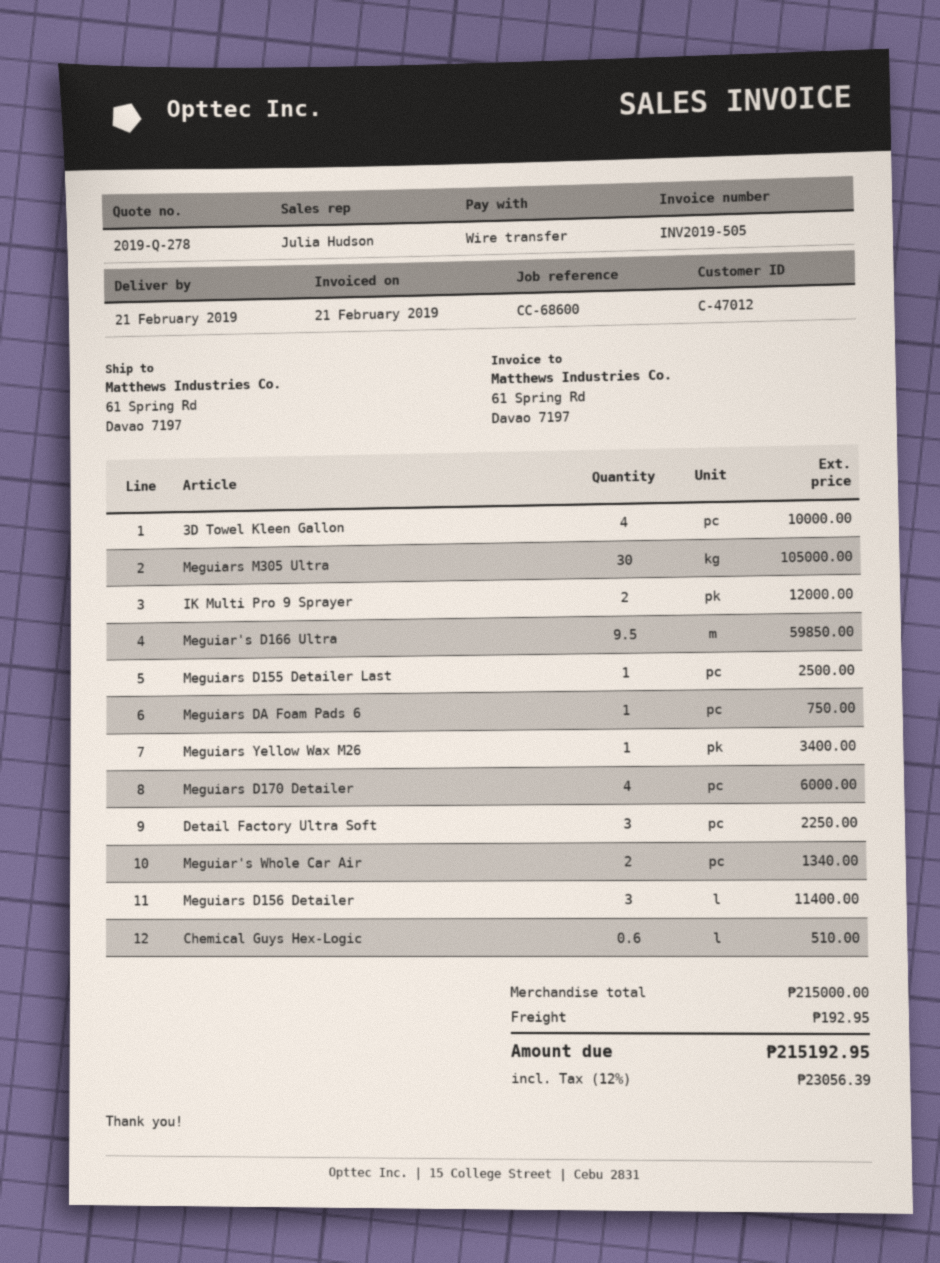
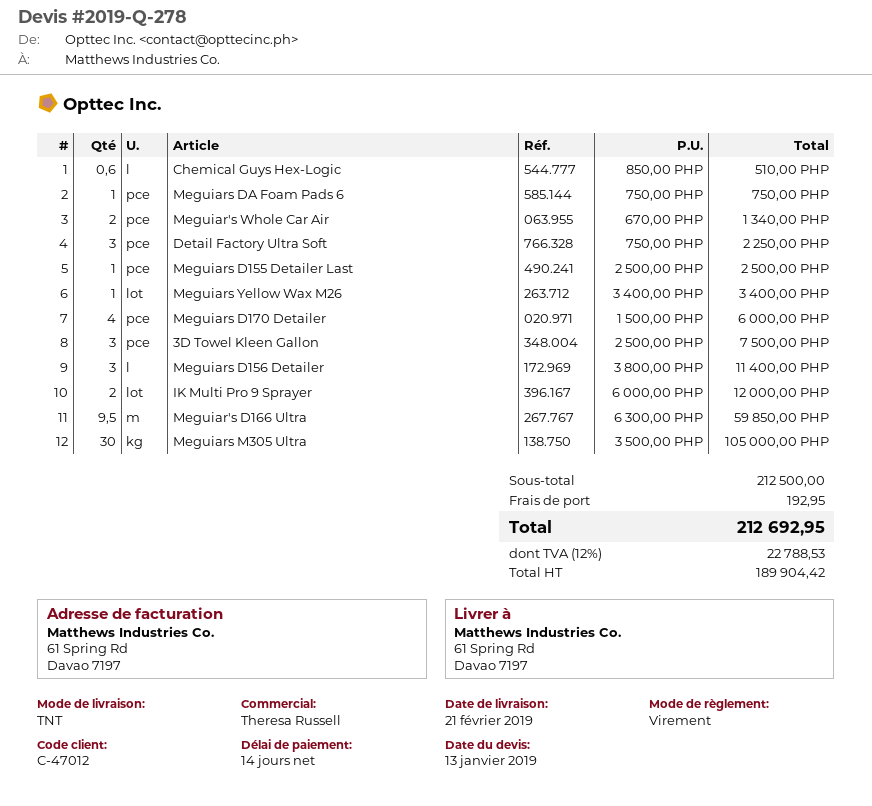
sales rep: Julia Hudson -> Theresa Russell
3D Towel Kleen Gallon: 4 for 10000.00 -> 3 for 7500.00
subtotal: 215000.00 -> 212500.00
tax: 12% = 23056.39 -> 12% = 22788.53
total: 215192.95 -> 212692.95

